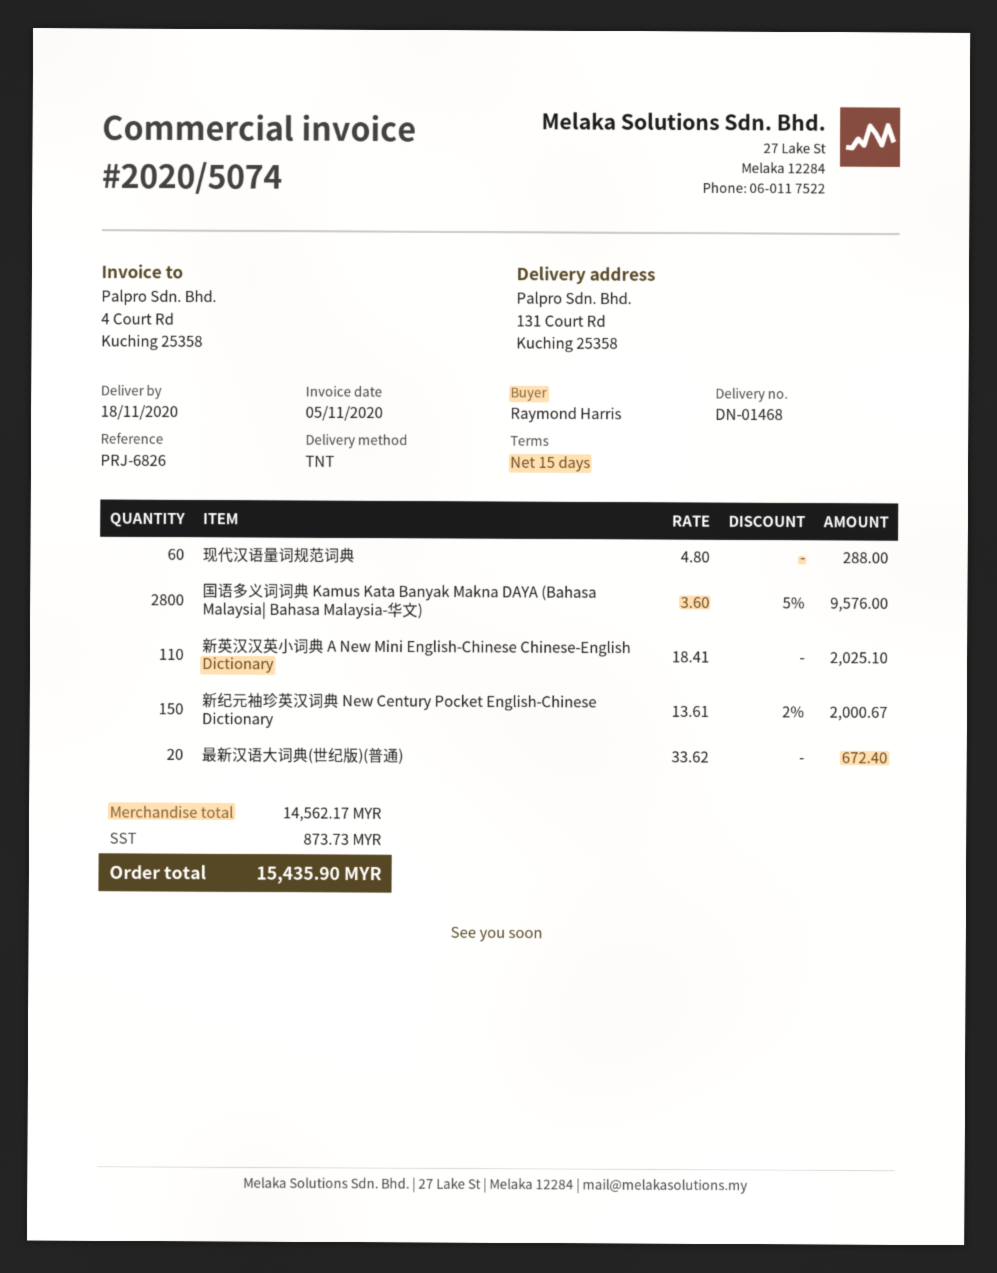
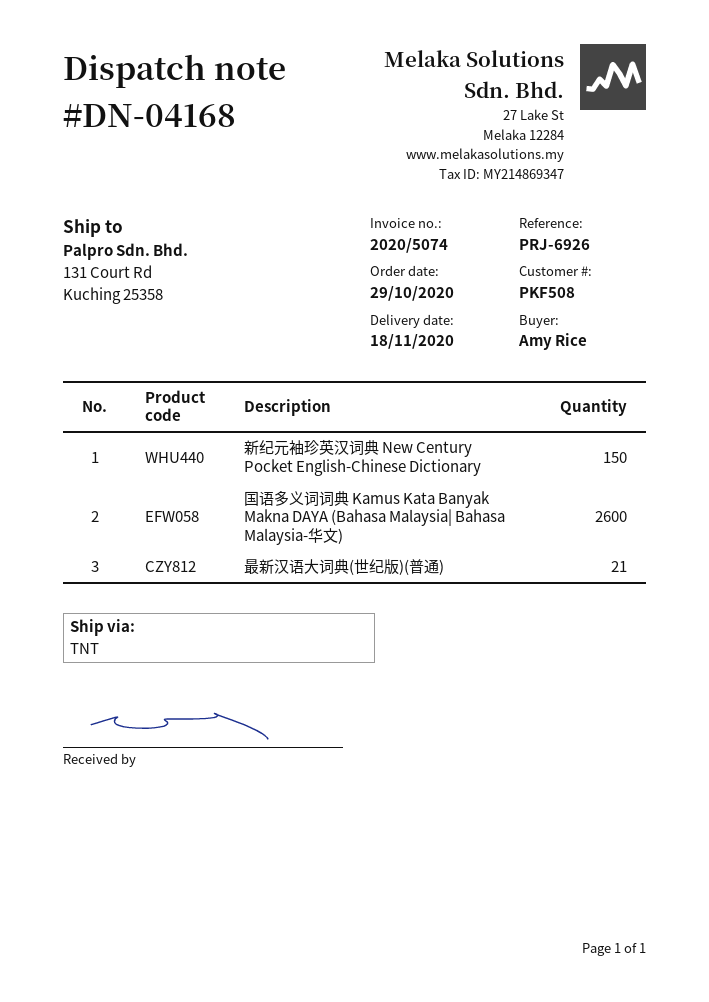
delivery note number: DN-01468 -> DN-04168
reference: PRJ-6826 -> PRJ-6926
ordered by: Raymond Harris -> Amy Rice
现代汉语量词规范词典: 60 -> none
国语多义词词典 Kamus Kata Banyak Makna DAYA (Bahasa Malaysia| Bahasa Malaysia-华文): 2800 -> 2600
新英汉汉英小词典 A New Mini English-Chinese Chinese-English Dictionary: 110 -> none
最新汉语大词典(世纪版)(普通): 20 -> 21

